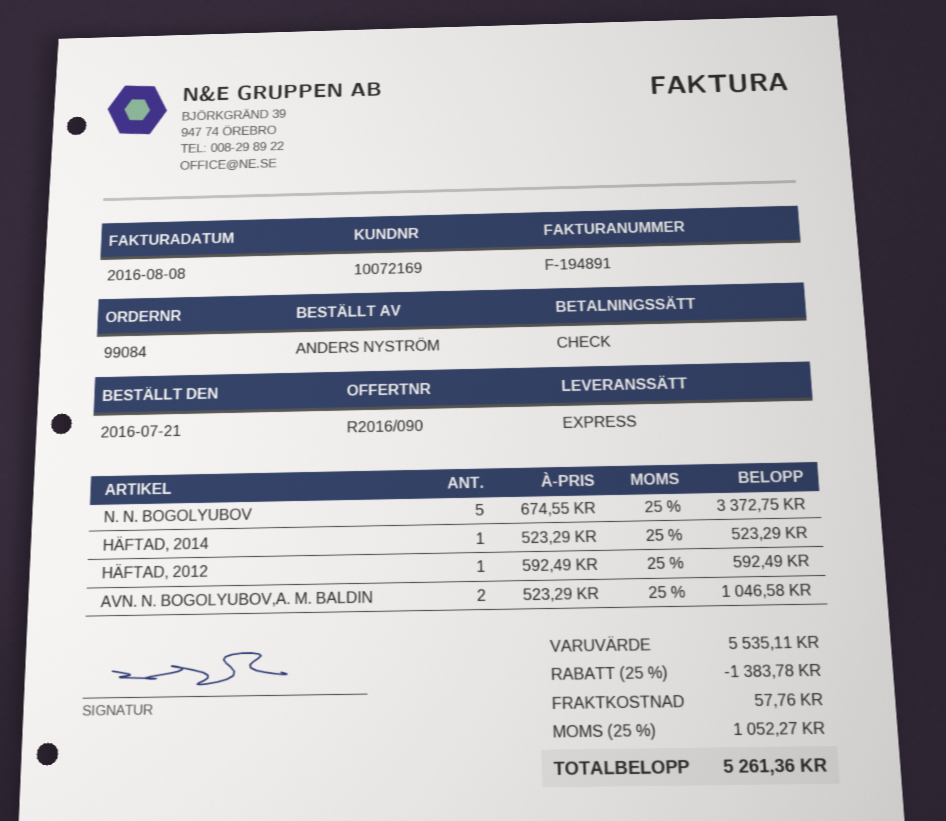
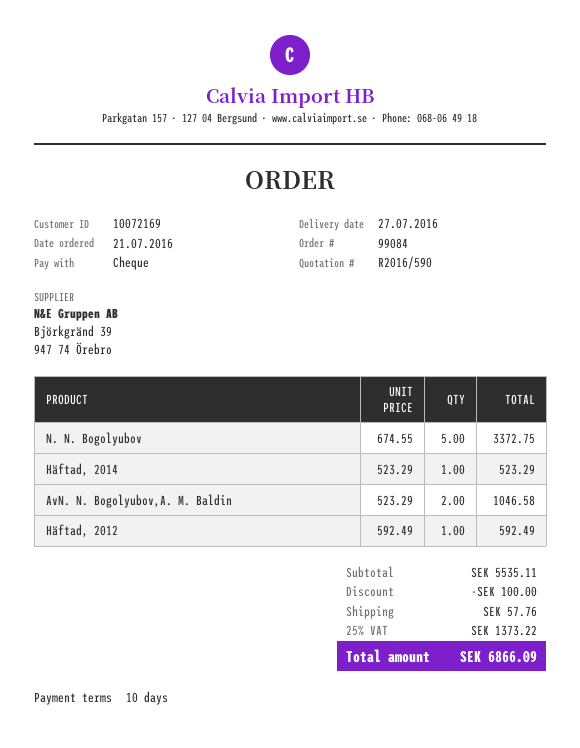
quote number: R2016/090 -> R2016/590
discount: 1383.78 -> 100.00
tax: 25% = 1052.27 -> 25% = 1373.22
total: 5261.36 -> 6866.09

